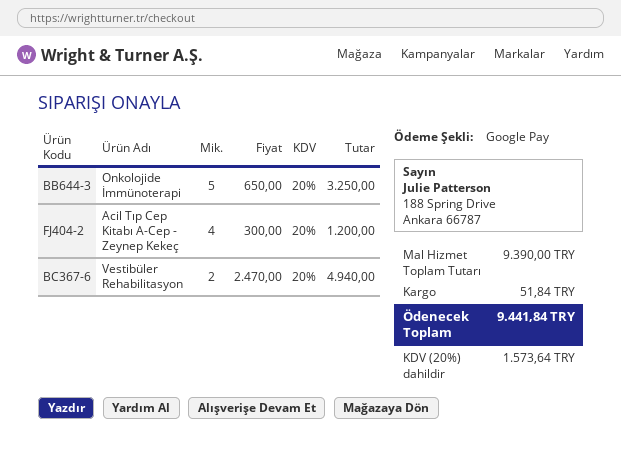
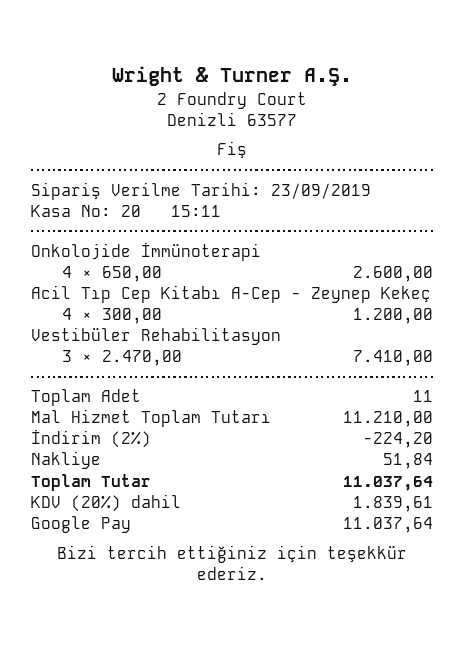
Onkolojide İmmünoterapi: 5 x 650.00 = 3250.00 -> 4 x 650.00 = 2600.00
Vestibüler Rehabilitasyon: 2 x 2470.00 = 4940.00 -> 3 x 2470.00 = 7410.00
subtotal: 9390.00 -> 11210.00
discount: none -> 2% = 224.20
tax: 20% = 1573.64 -> 20% = 1839.61
total: 9441.84 -> 11037.64

